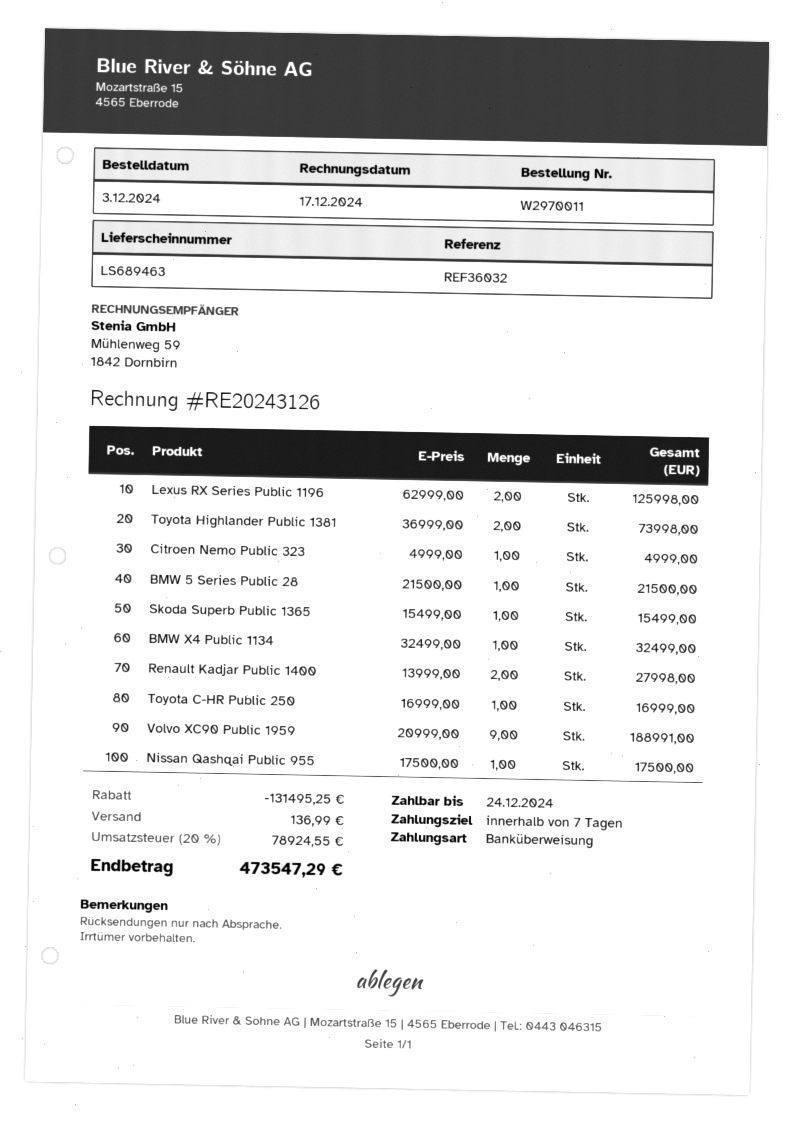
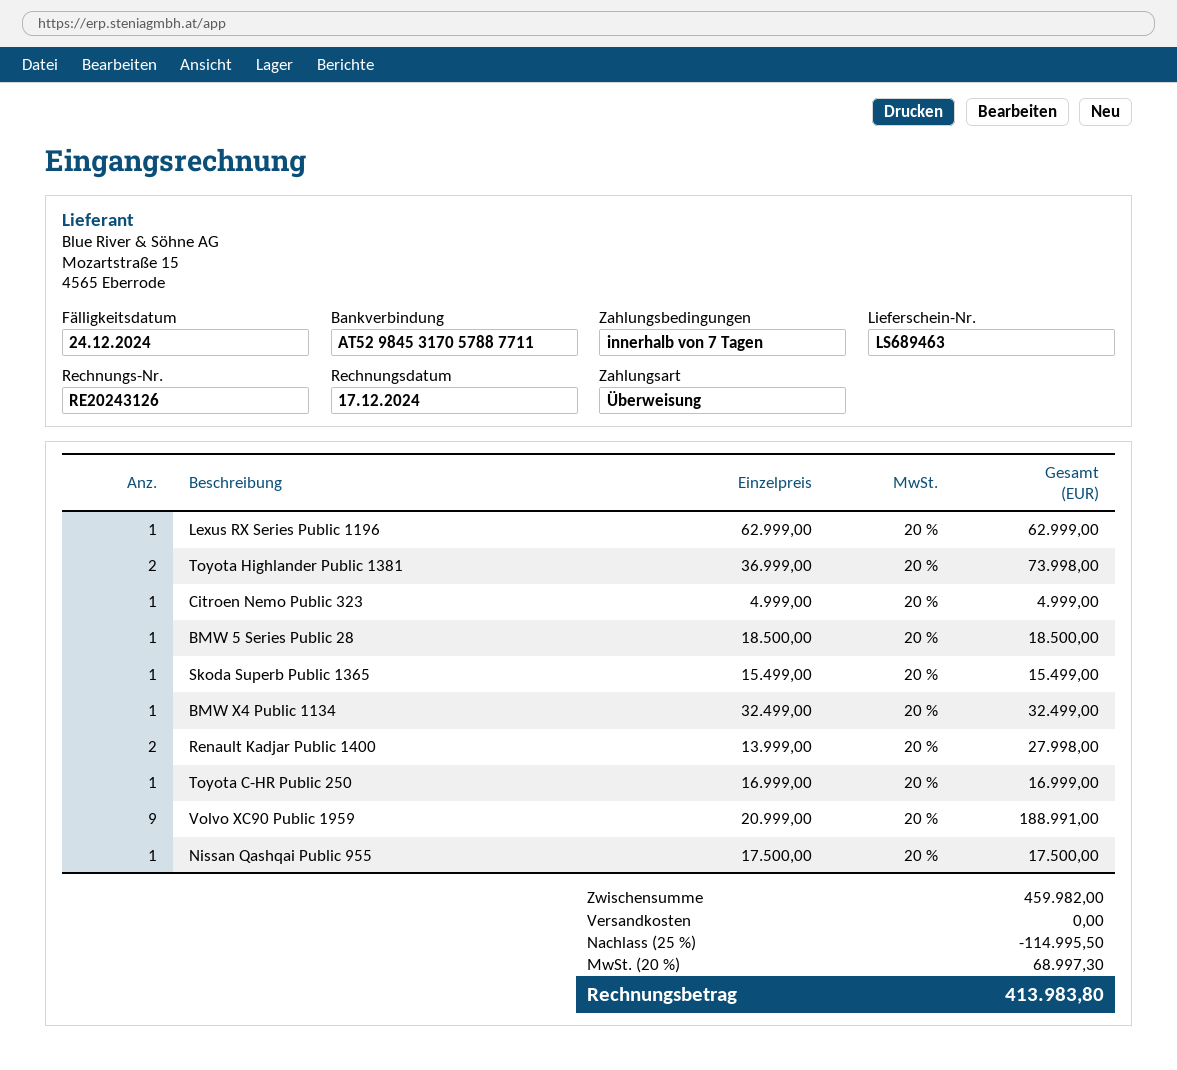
Lexus RX Series Public 1196: 2 x 62999.00 = 125998.00 -> 1 x 62999.00 = 62999.00
BMW 5 Series Public 28: 1 x 21500.00 = 21500.00 -> 1 x 18500.00 = 18500.00
discount: 131495.25 -> 114995.50
shipping: 136.99 -> 0.00
tax: 20% = 78924.55 -> 20% = 68997.30
total: 473547.29 -> 413983.80

